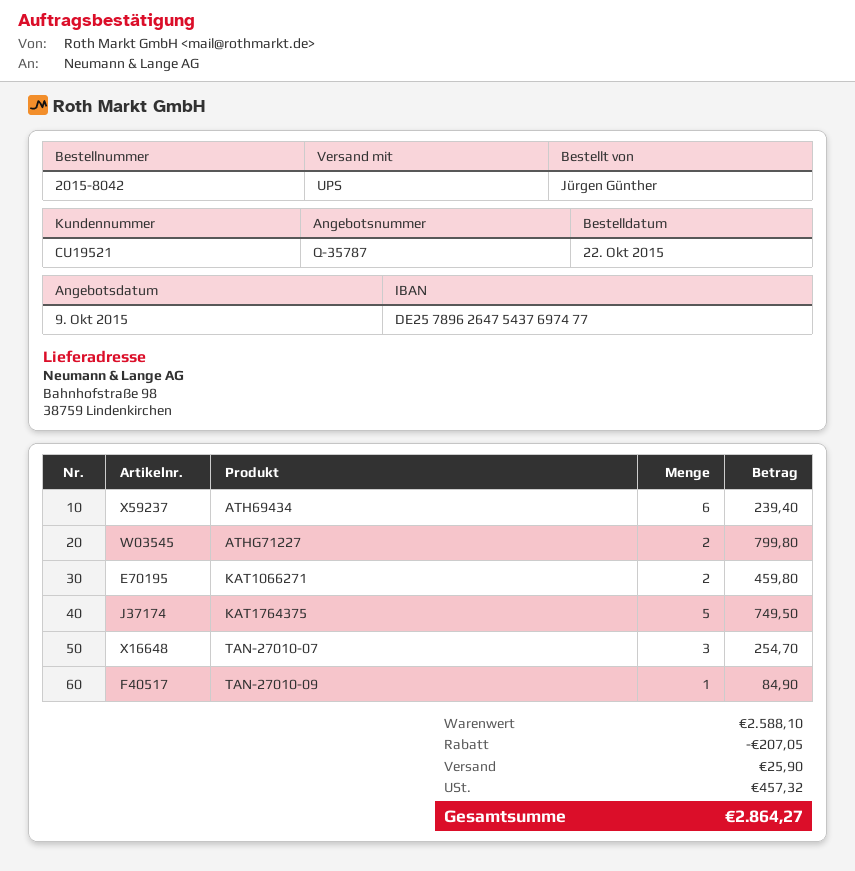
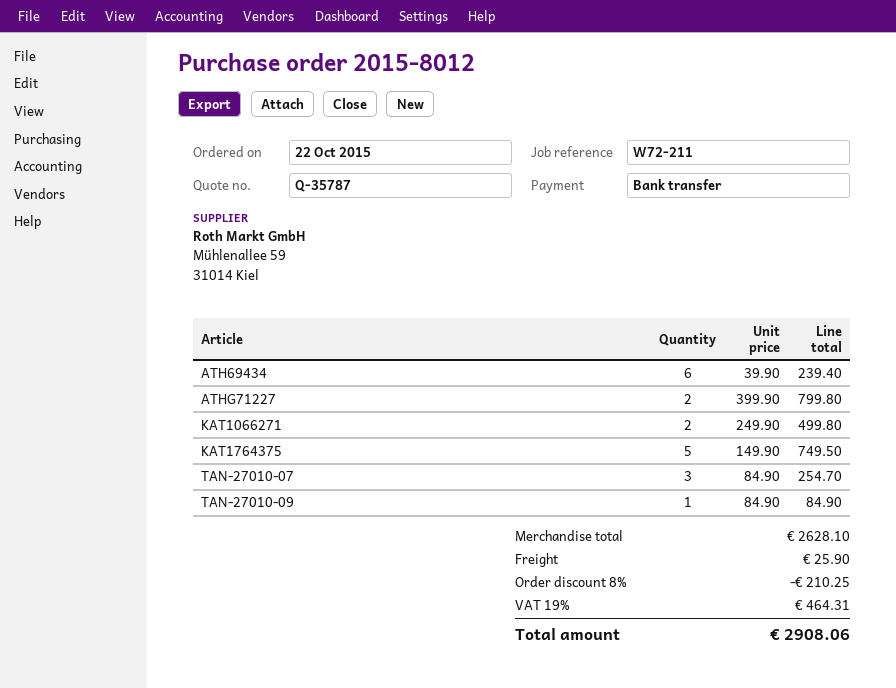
order number: 2015-8042 -> 2015-8012
KAT1066271: 2 for 459.80 -> 2 for 499.80
subtotal: 2588.10 -> 2628.10
discount: 207.05 -> 210.25
tax: 457.32 -> 464.31
total: 2864.27 -> 2908.06

